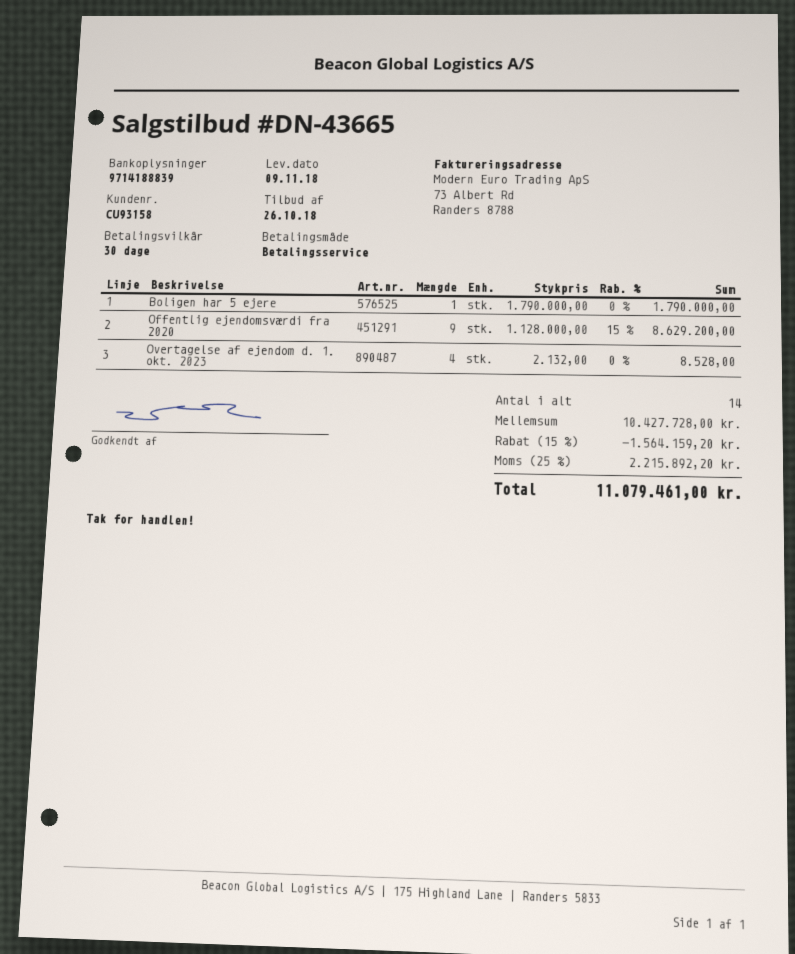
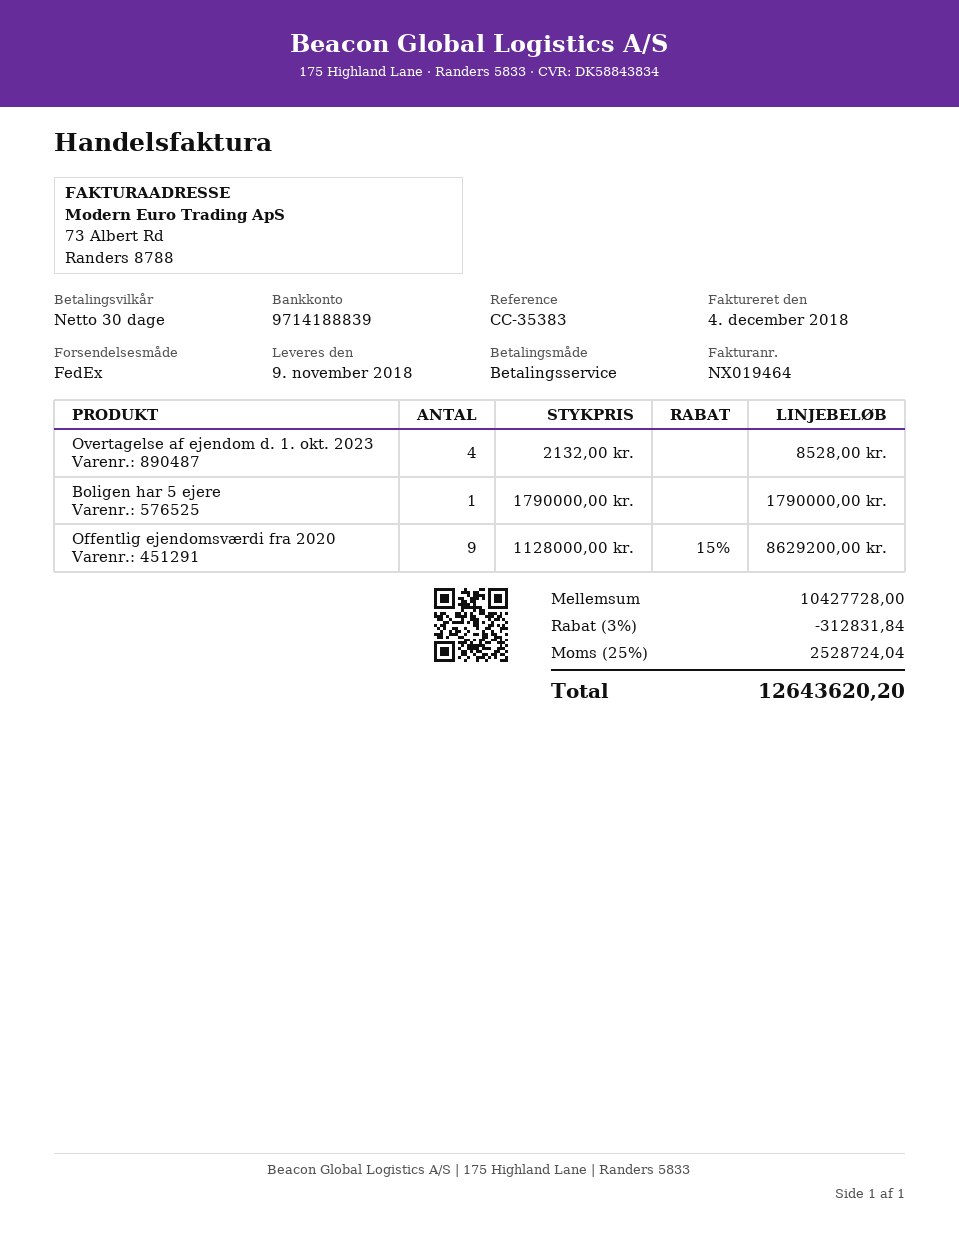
discount: 15% = 1564159.20 -> 3% = 312831.84
tax: 25% = 2215892.20 -> 25% = 2528724.04
total: 11079461.00 -> 12643620.20

